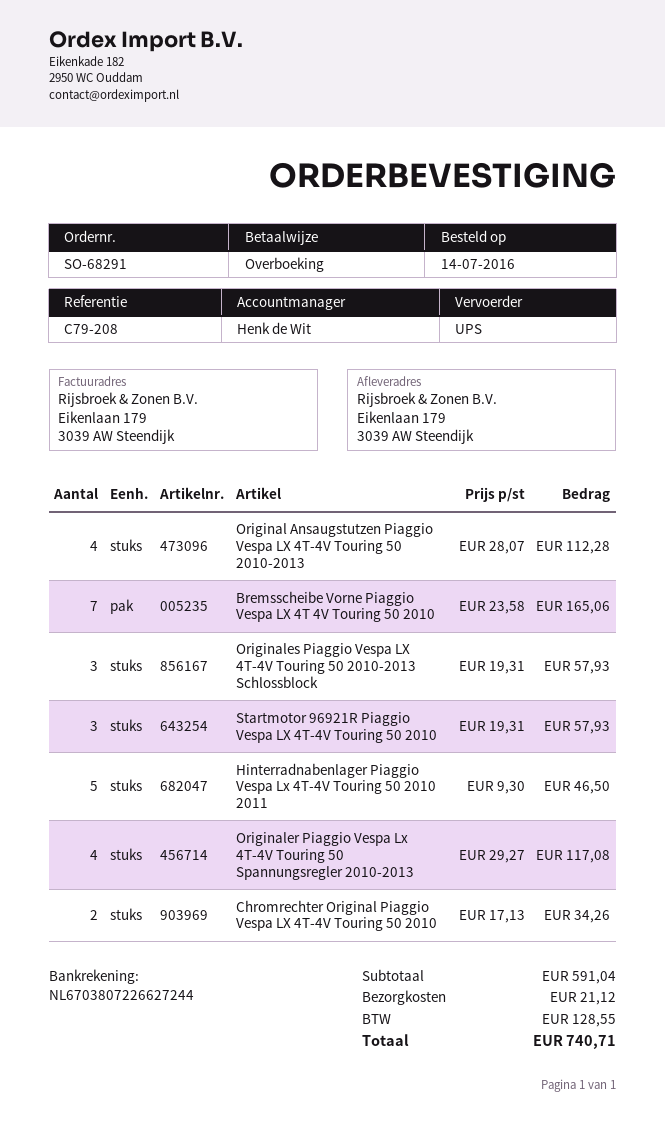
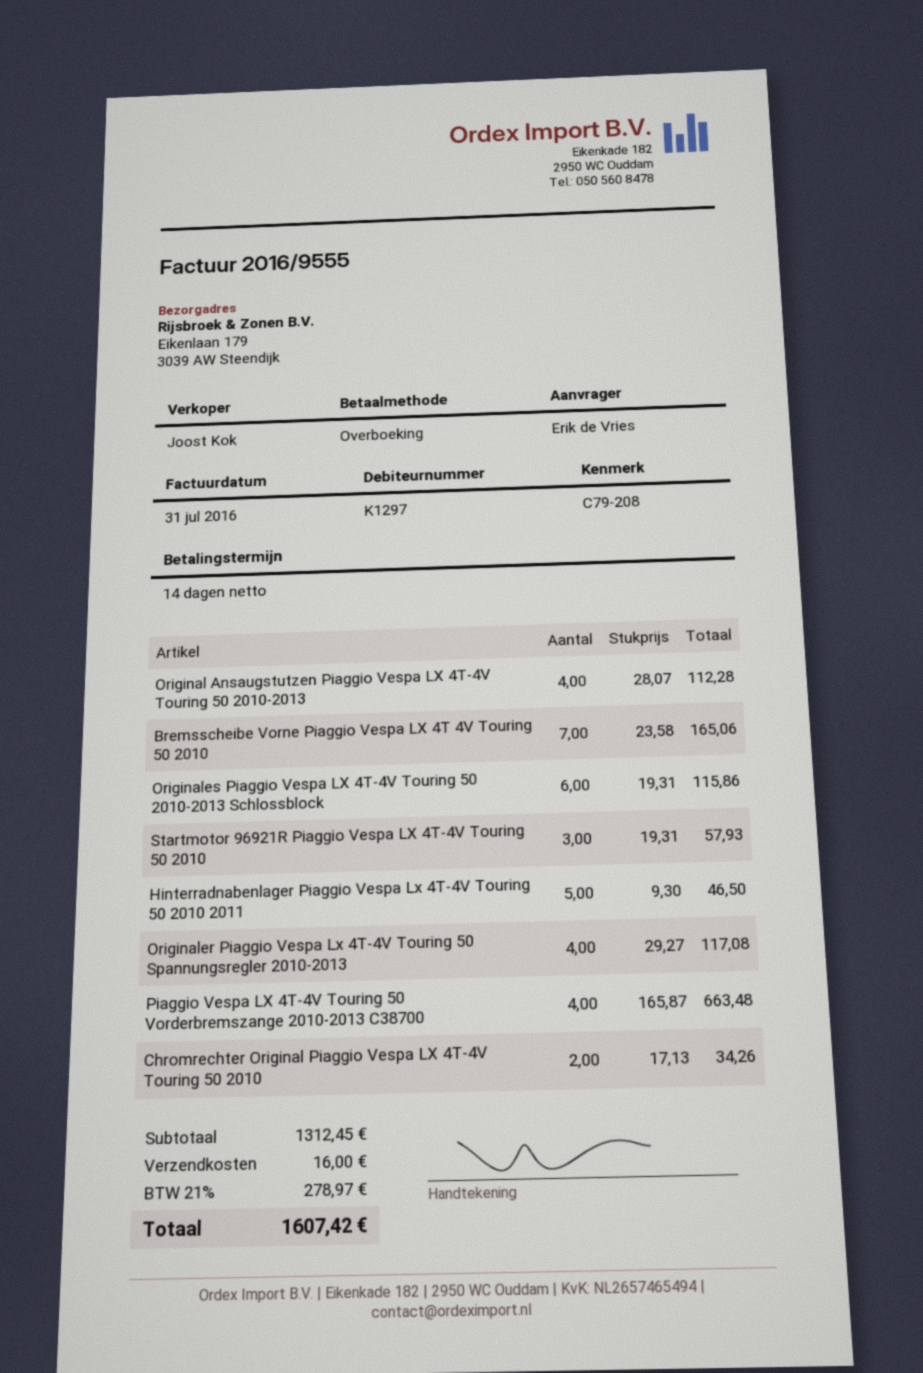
sales rep: Henk de Wit -> Joost Kok
Originales Piaggio Vespa LX 4T-4V Touring 50 2010-2013 Schlossblock: 3 x 19.31 = 57.93 -> 6 x 19.31 = 115.86
Piaggio Vespa LX 4T-4V Touring 50 Vorderbremszange 2010-2013 C38700: none -> 4 x 165.87 = 663.48
subtotal: 591.04 -> 1312.45
shipping: 21.12 -> 16.00
tax: 128.55 -> 278.97
total: 740.71 -> 1607.42

